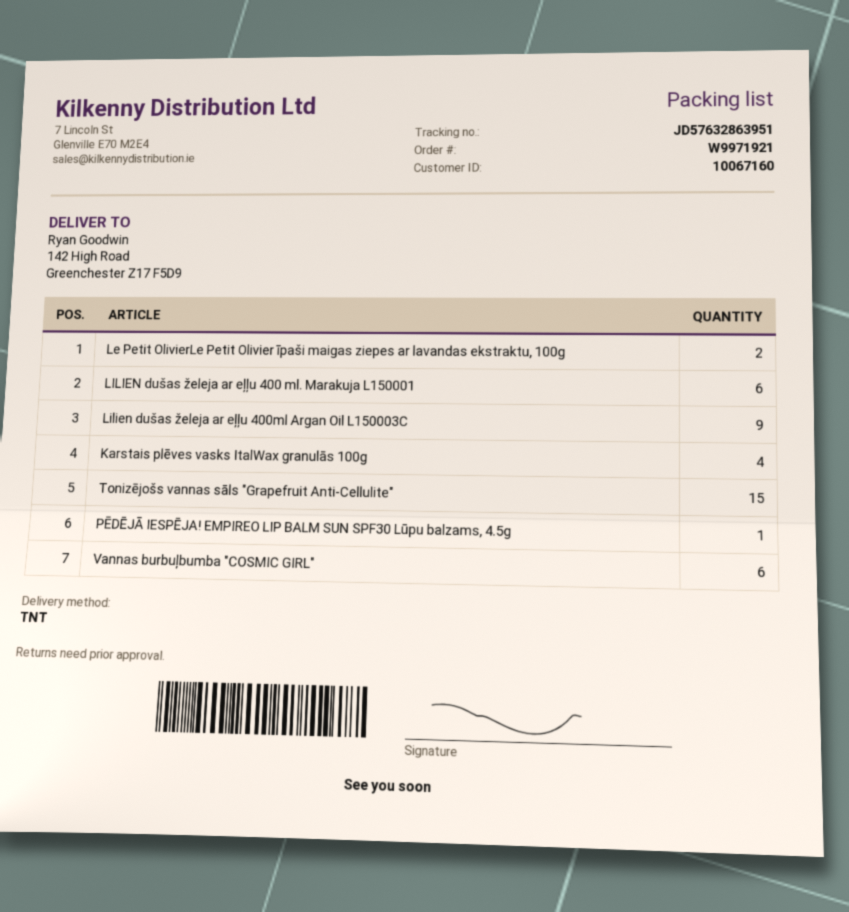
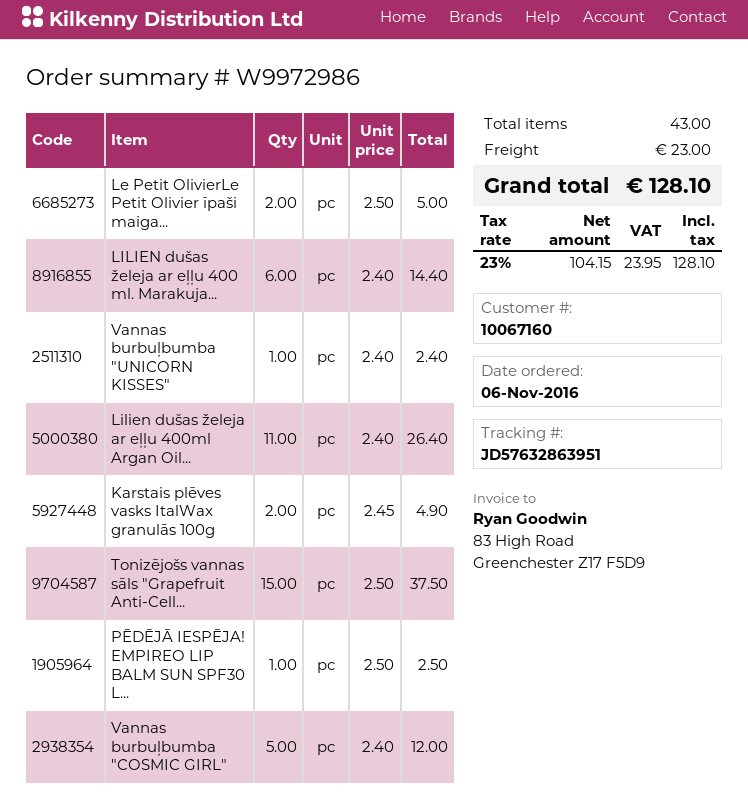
order number: W9971921 -> W9972986
Lilien dušas želeja ar eļļu 400ml Argan Oil L150003C: 9 -> 11
Karstais plēves vasks ItalWax granulās 100g: 4 -> 2
Vannas burbuļbumba "COSMIC GIRL": 6 -> 5
Vannas burbuļbumba "UNICORN KISSES": none -> 1

